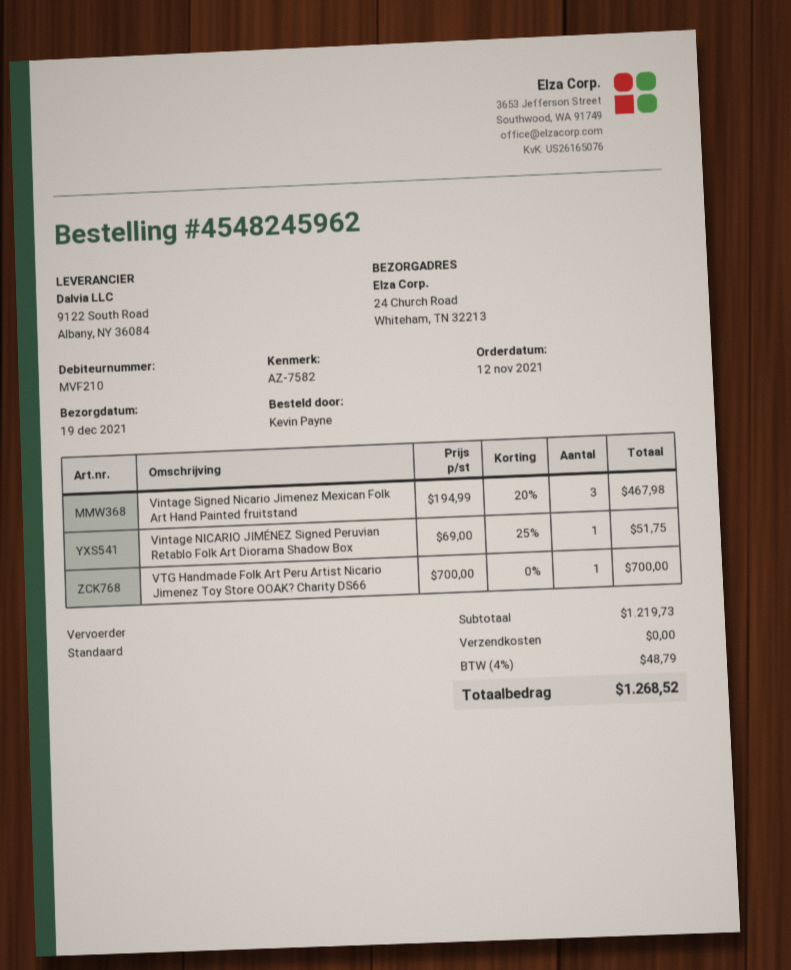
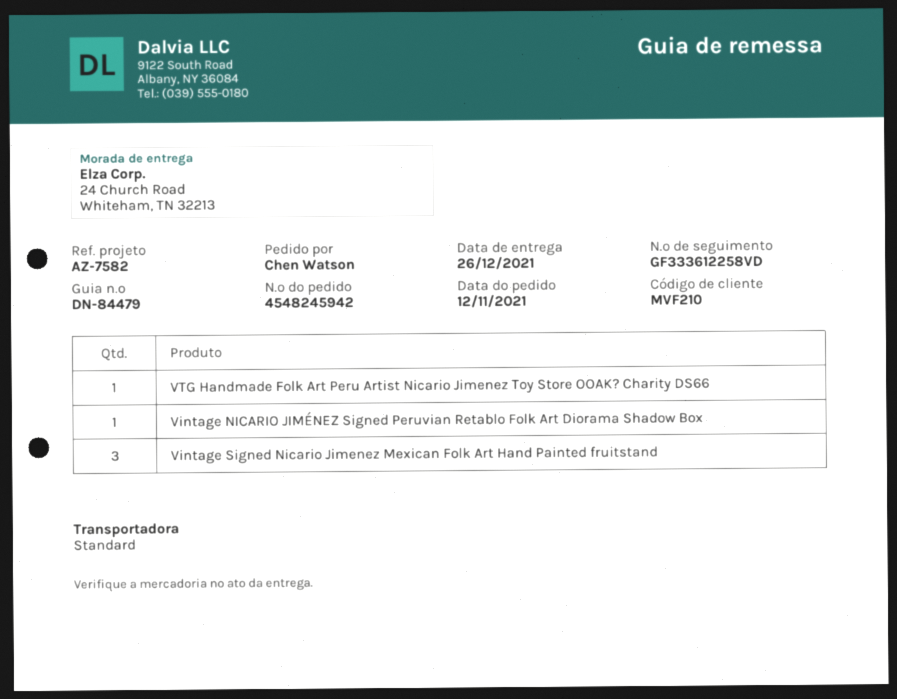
order number: 4548245962 -> 4548245942
delivery date: 2021-12-19 -> 2021-12-26
ordered by: Kevin Payne -> Chen Watson

